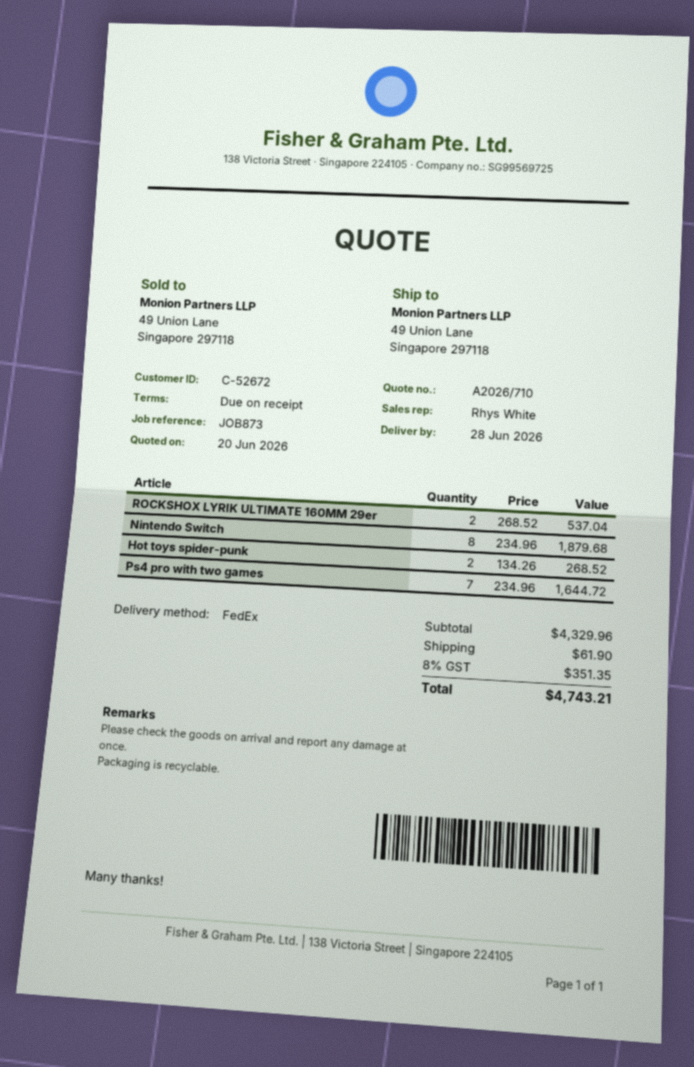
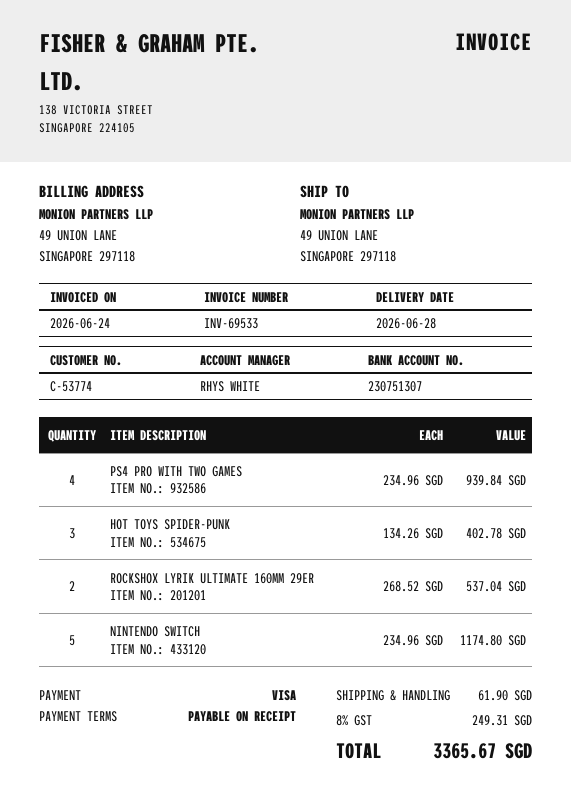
customer number: C-52672 -> C-53774
Nintendo Switch: 8 x 234.96 = 1879.68 -> 5 x 234.96 = 1174.80
Hot toys spider-punk: 2 x 134.26 = 268.52 -> 3 x 134.26 = 402.78
Ps4 pro with two games: 7 x 234.96 = 1644.72 -> 4 x 234.96 = 939.84
tax: 8% = 351.35 -> 8% = 249.31
total: 4743.21 -> 3365.67

